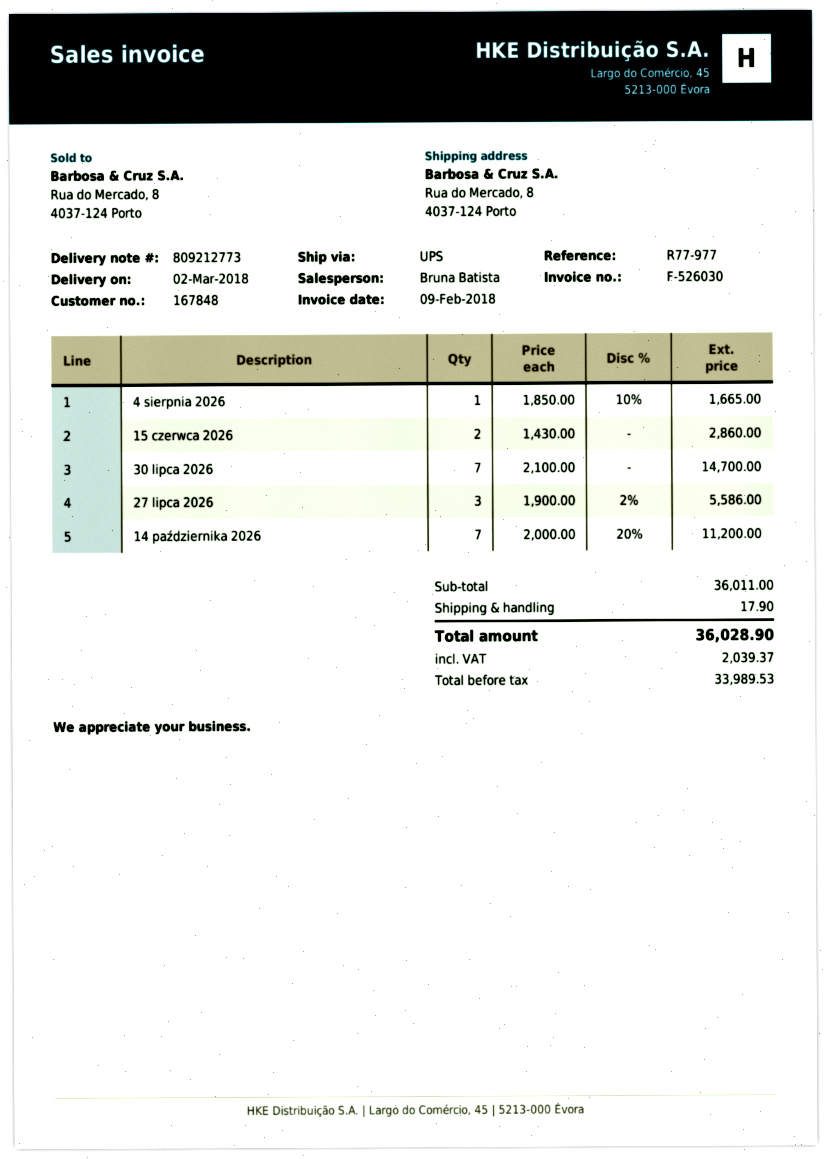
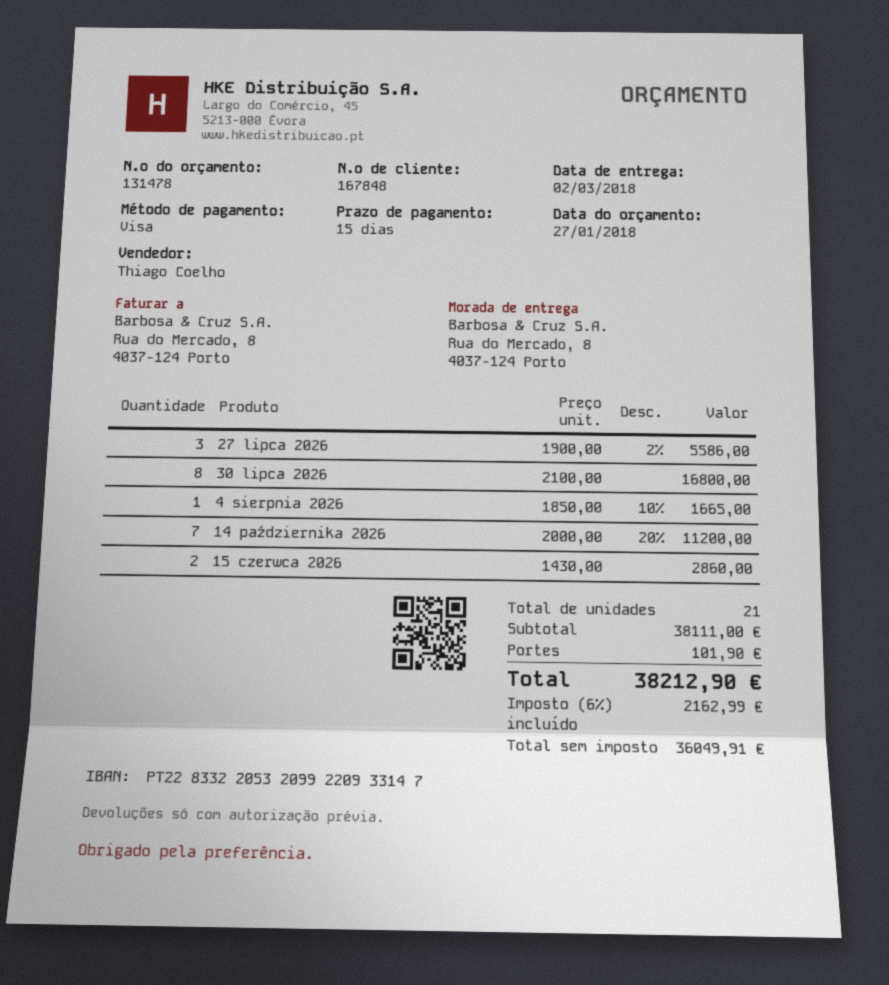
sales rep: Bruna Batista -> Thiago Coelho
30 lipca 2026: 7 x 2100.00 = 14700.00 -> 8 x 2100.00 = 16800.00
subtotal: 36011.00 -> 38111.00
shipping: 17.90 -> 101.90
net: 33989.53 -> 36049.91
tax: 2039.37 -> 2162.99
total: 36028.90 -> 38212.90

